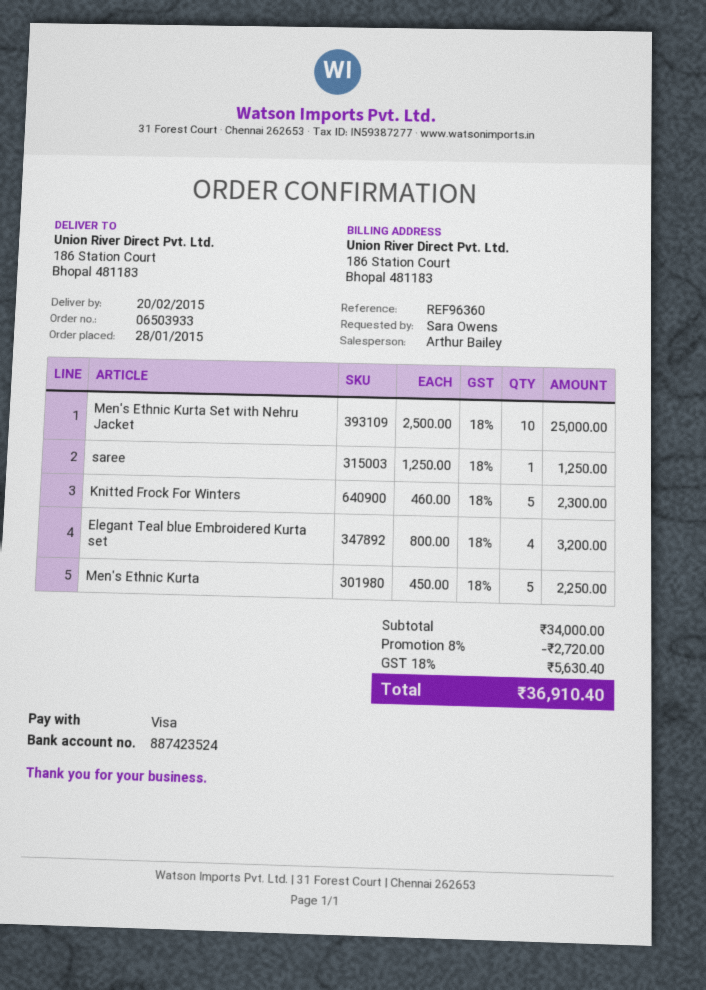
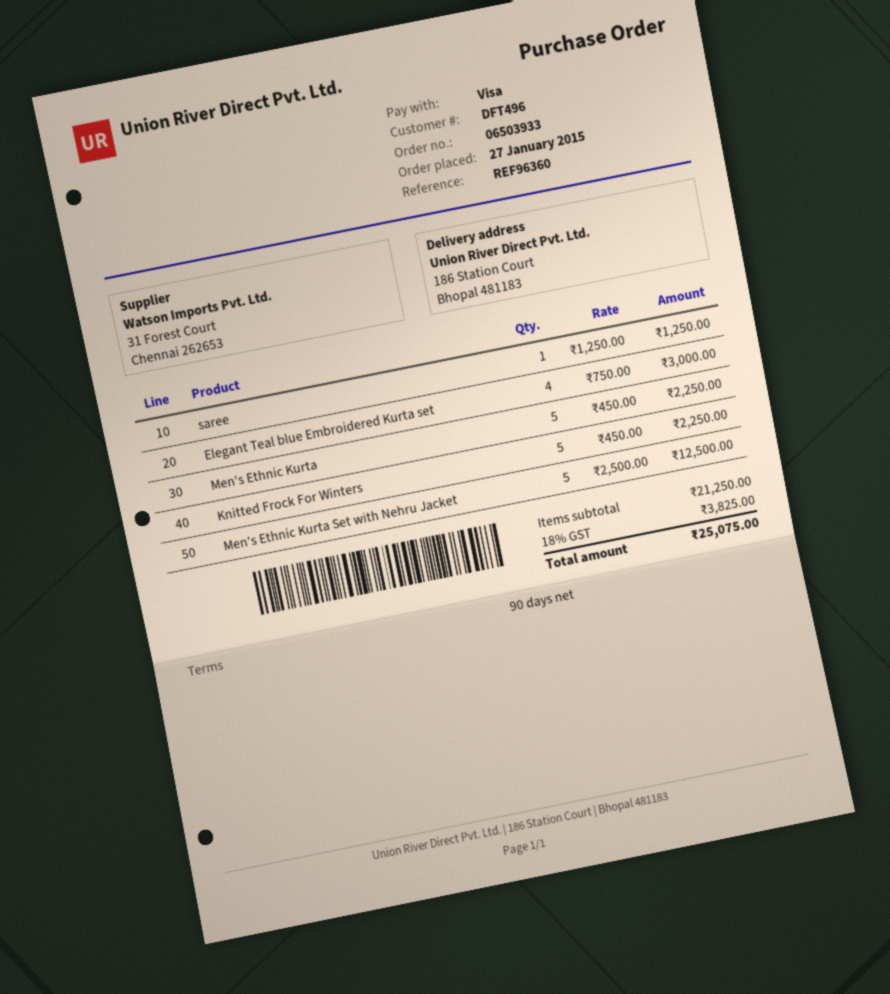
order date: 2015-01-28 -> 2015-01-27
Men's Ethnic Kurta Set with Nehru Jacket: 10 x 2500.00 = 25000.00 -> 5 x 2500.00 = 12500.00
Knitted Frock For Winters: 5 x 460.00 = 2300.00 -> 5 x 450.00 = 2250.00
Elegant Teal blue Embroidered Kurta set: 4 x 800.00 = 3200.00 -> 4 x 750.00 = 3000.00
subtotal: 34000.00 -> 21250.00
discount: 8% = 2720.00 -> none
tax: 18% = 5630.40 -> 18% = 3825.00
total: 36910.40 -> 25075.00

